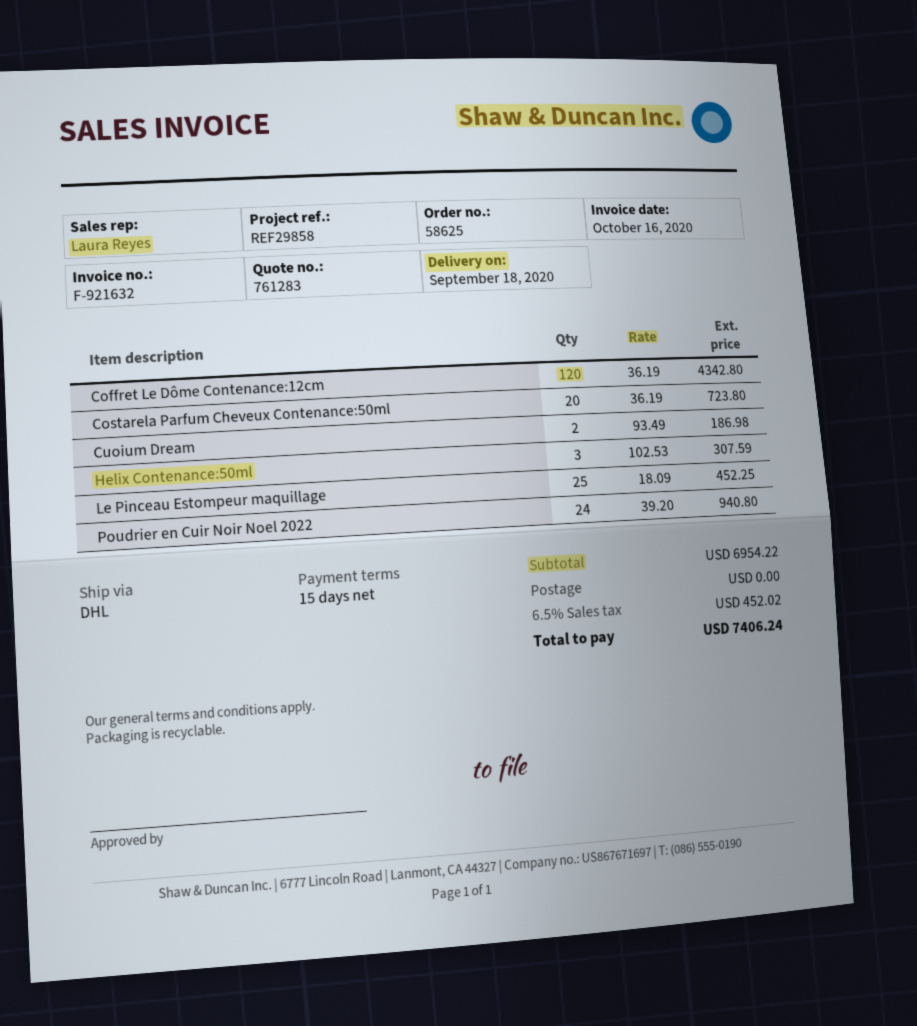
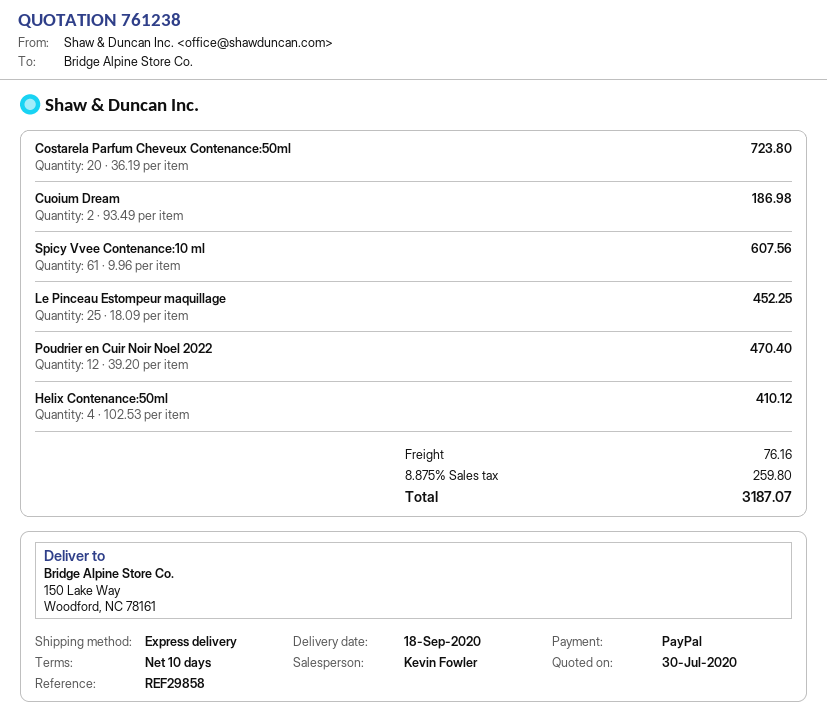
quote number: 761283 -> 761238
payment terms: 15 days -> 10 days
sales rep: Laura Reyes -> Kevin Fowler
shipping method: DHL -> express
Coffret Le Dôme Contenance:12cm: 120 x 36.19 = 4342.80 -> none
Helix Contenance:50ml: 3 x 102.53 = 307.59 -> 4 x 102.53 = 410.12
Poudrier en Cuir Noir Noel 2022: 24 x 39.20 = 940.80 -> 12 x 39.20 = 470.40
Spicy Vvee Contenance:10 ml: none -> 61 x 9.96 = 607.56
shipping: 0.00 -> 76.16
tax: 6.5% = 452.02 -> 8.875% = 259.80
total: 7406.24 -> 3187.07

